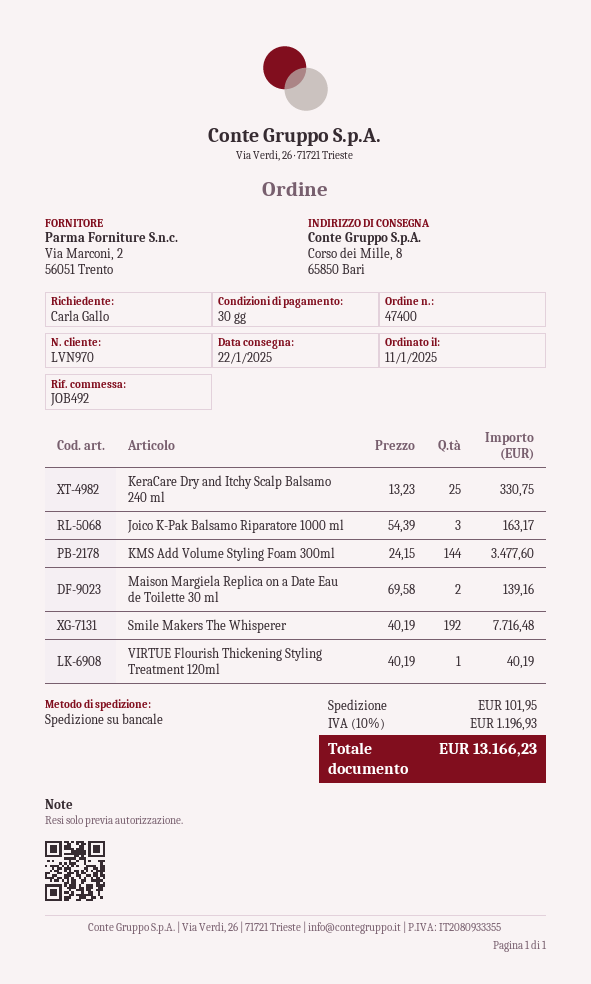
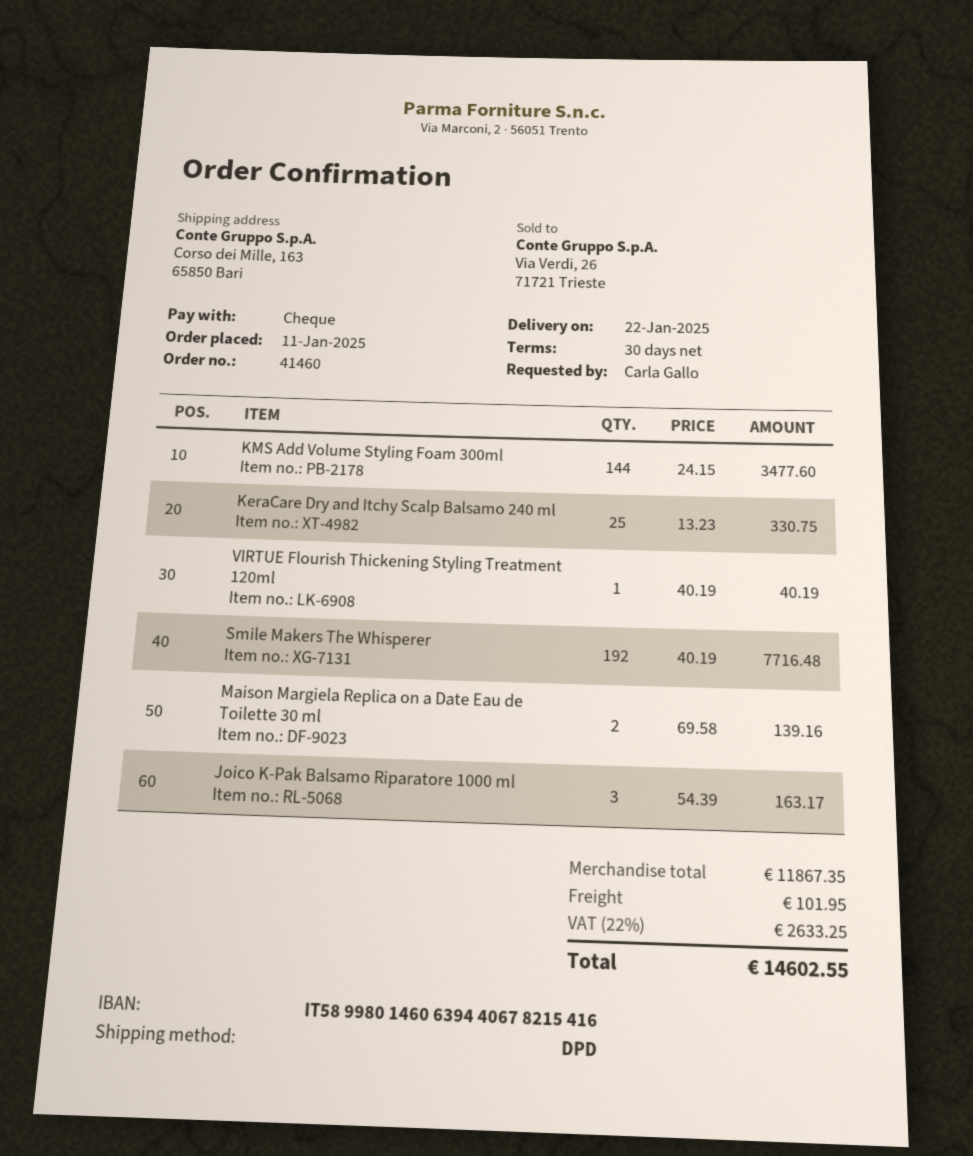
order number: 47400 -> 41460
shipping method: pallet freight -> DPD
ship to: Corso dei Mille, 8, 65850 Bari -> Corso dei Mille, 163, 65850 Bari
tax: 10% = 1196.93 -> 22% = 2633.25
total: 13166.23 -> 14602.55

